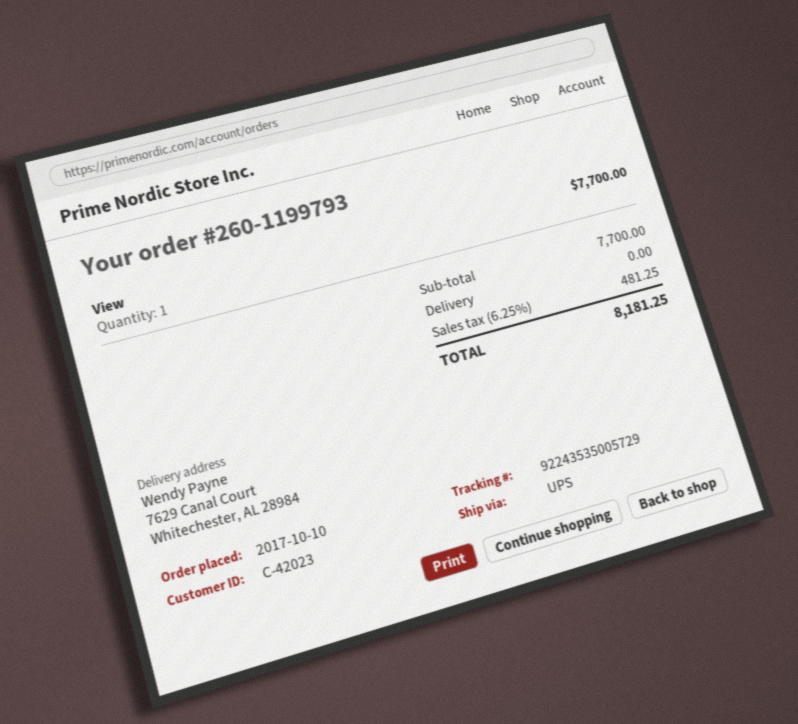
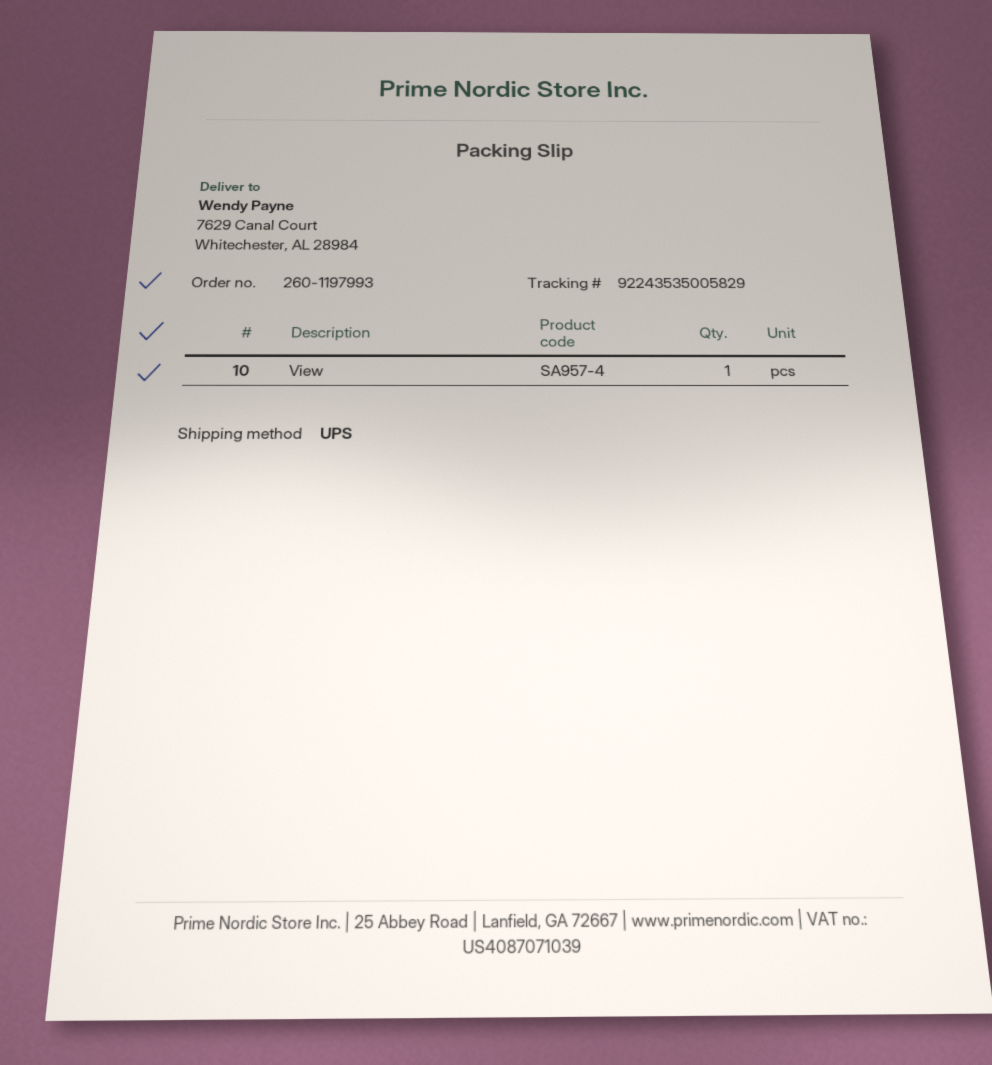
order number: 260-1199793 -> 260-1197993
tracking number: 92243535005729 -> 92243535005829

